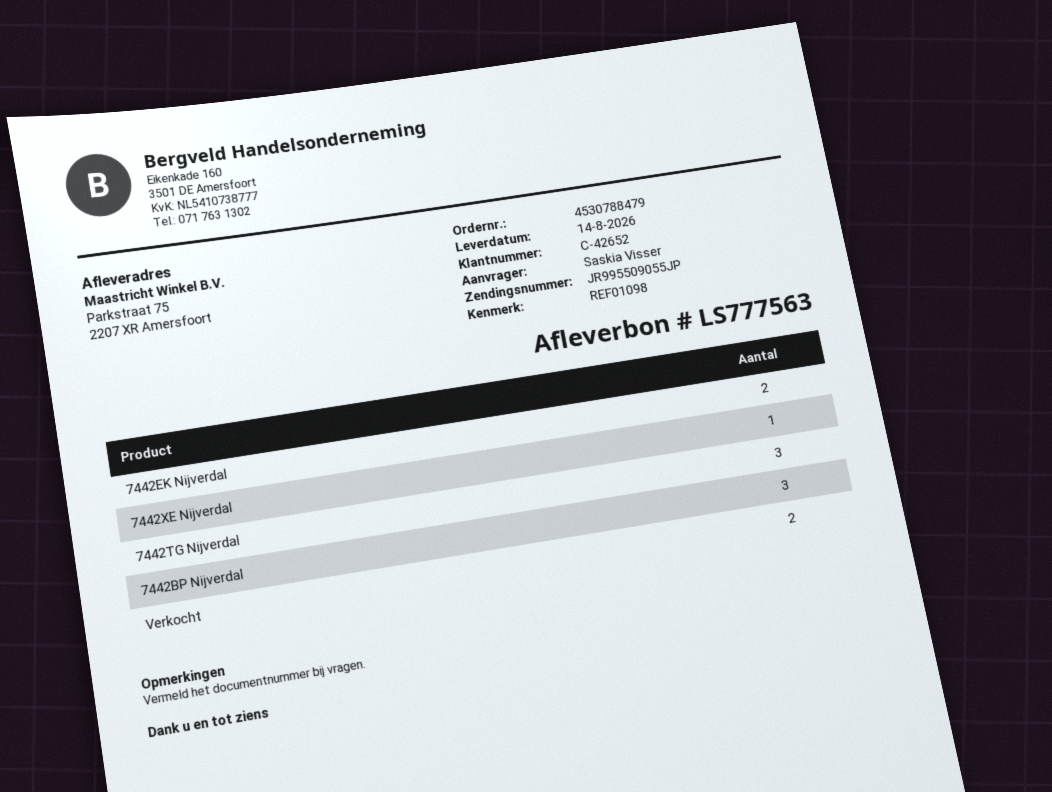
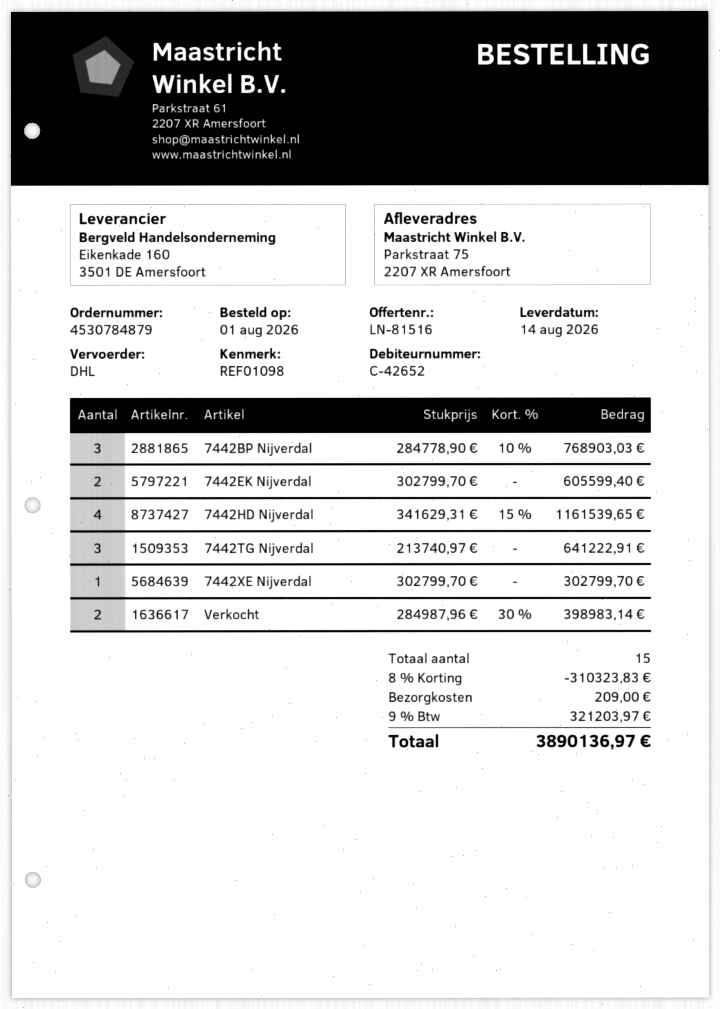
order number: 4530788479 -> 4530784879
7442HD Nijverdal: none -> 4

